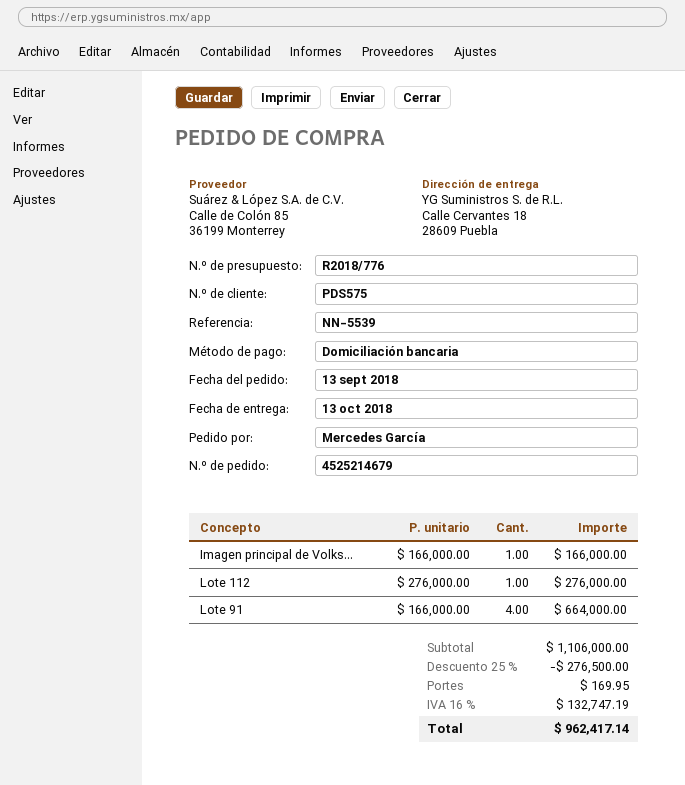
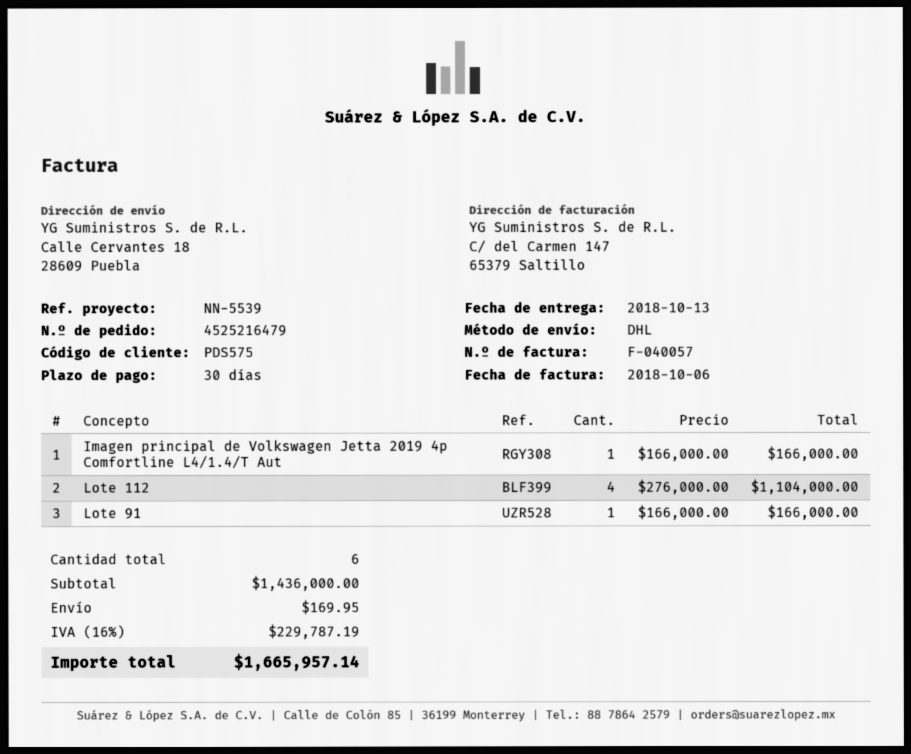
order number: 4525214679 -> 4525216479
Lote 112: 1 x 276000.00 = 276000.00 -> 4 x 276000.00 = 1104000.00
Lote 91: 4 x 166000.00 = 664000.00 -> 1 x 166000.00 = 166000.00
subtotal: 1106000.00 -> 1436000.00
discount: 25% = 276500.00 -> none
tax: 16% = 132747.19 -> 16% = 229787.19
total: 962417.14 -> 1665957.14

